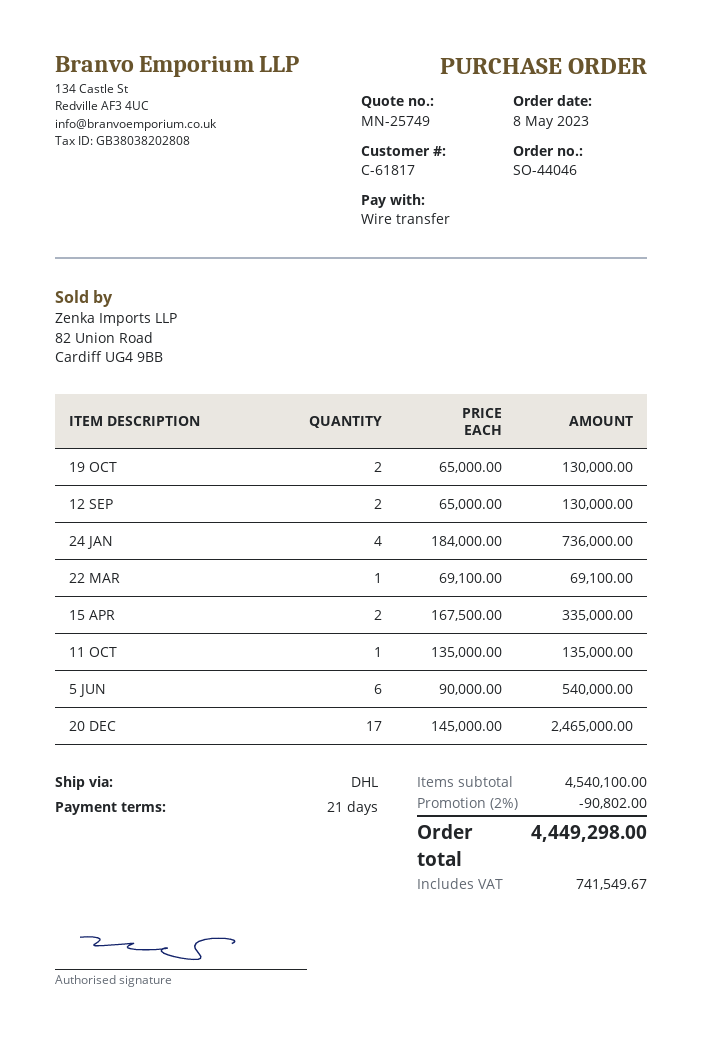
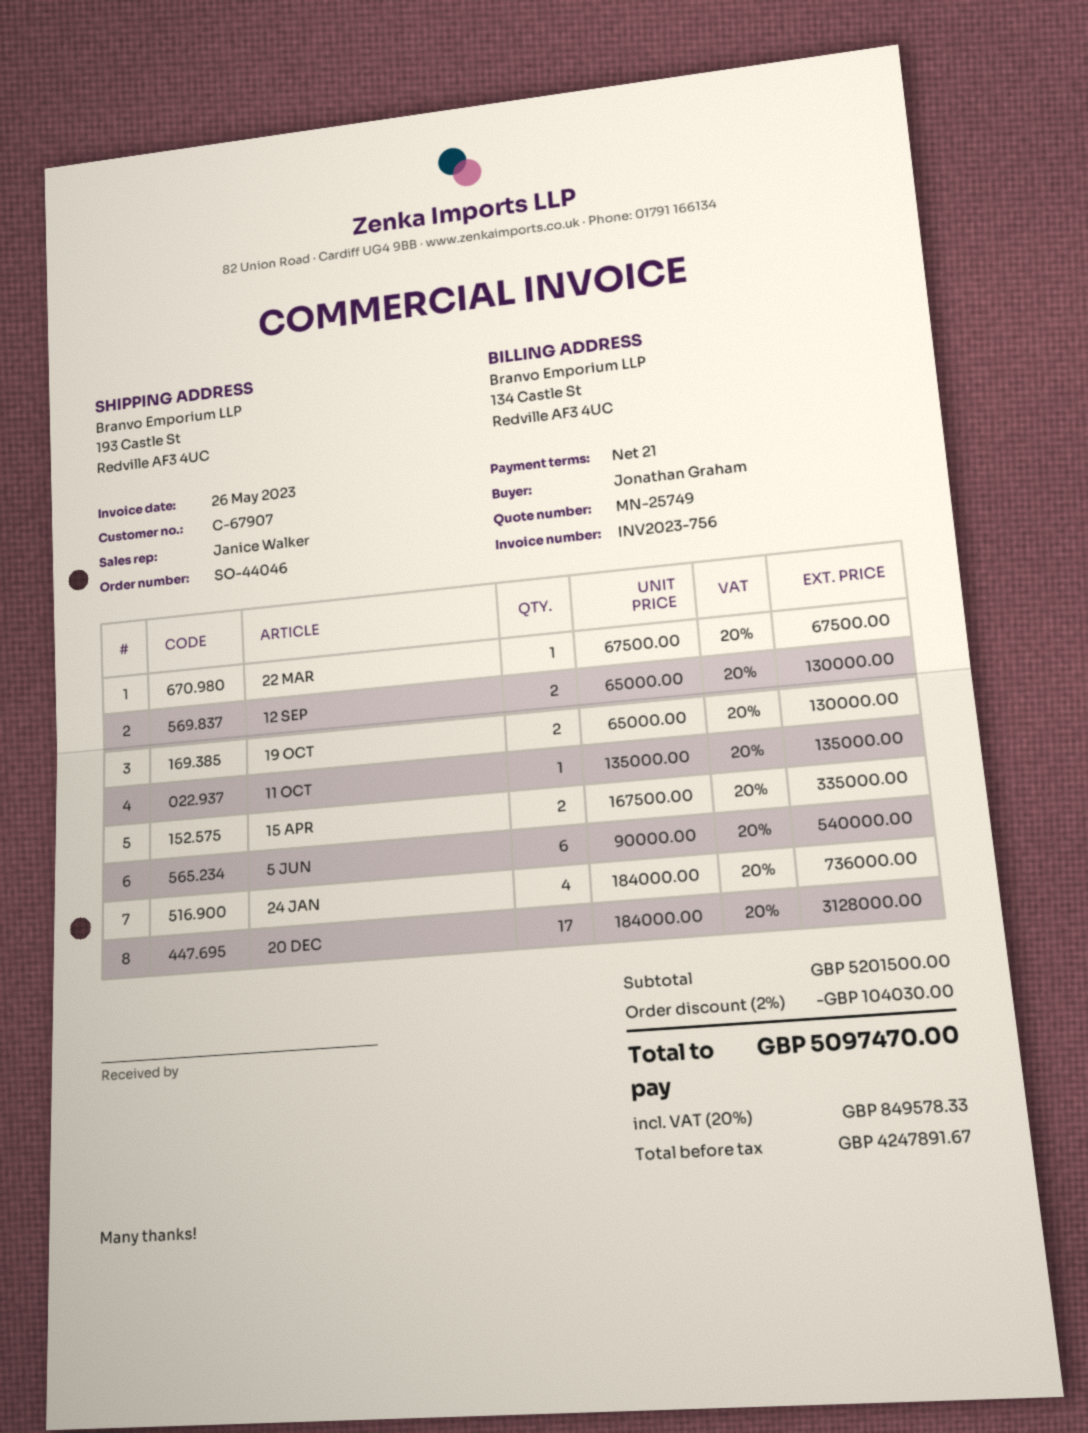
customer number: C-61817 -> C-67907
22 MAR: 1 x 69100.00 = 69100.00 -> 1 x 67500.00 = 67500.00
20 DEC: 17 x 145000.00 = 2465000.00 -> 17 x 184000.00 = 3128000.00
subtotal: 4540100.00 -> 5201500.00
discount: 2% = 90802.00 -> 2% = 104030.00
tax: 741549.67 -> 849578.33
total: 4449298.00 -> 5097470.00

